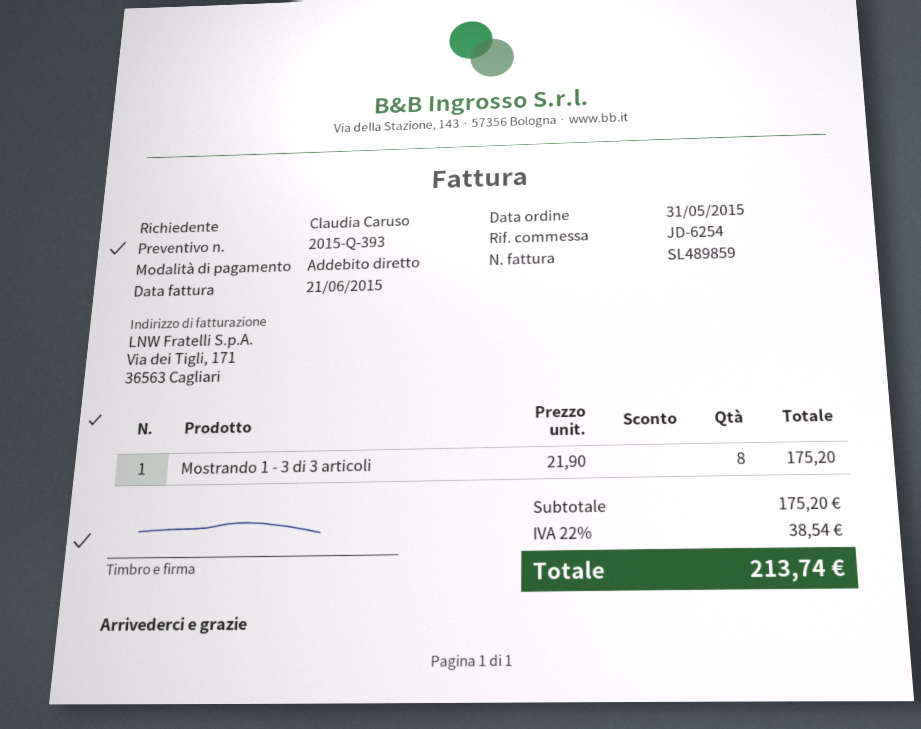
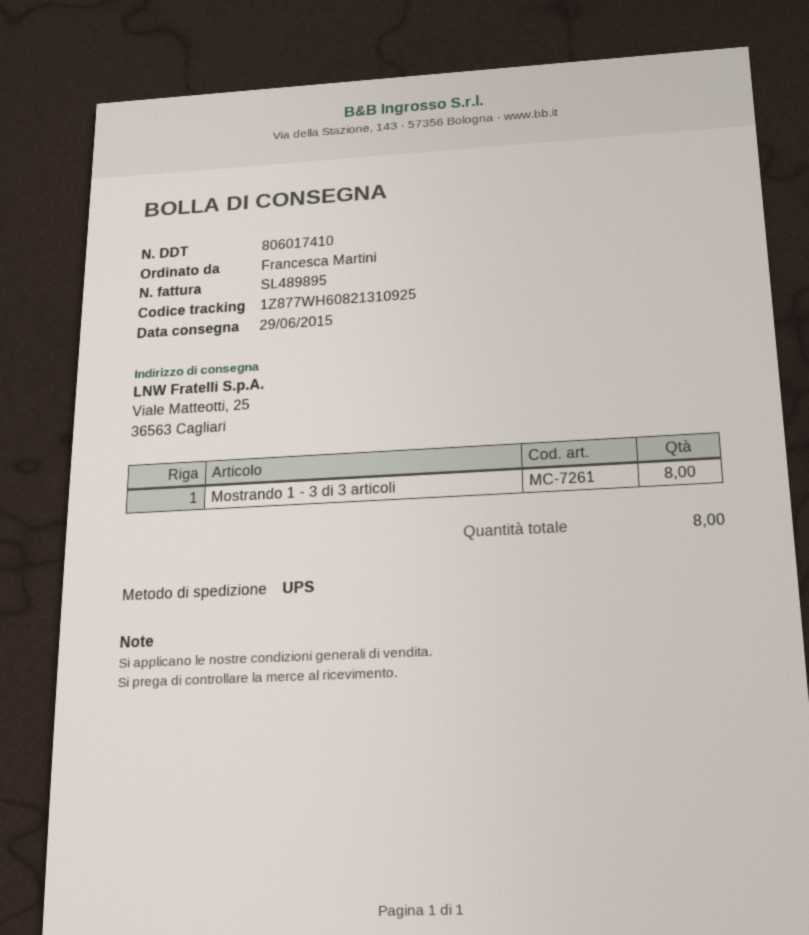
invoice number: SL489859 -> SL489895
ordered by: Claudia Caruso -> Francesca Martini

